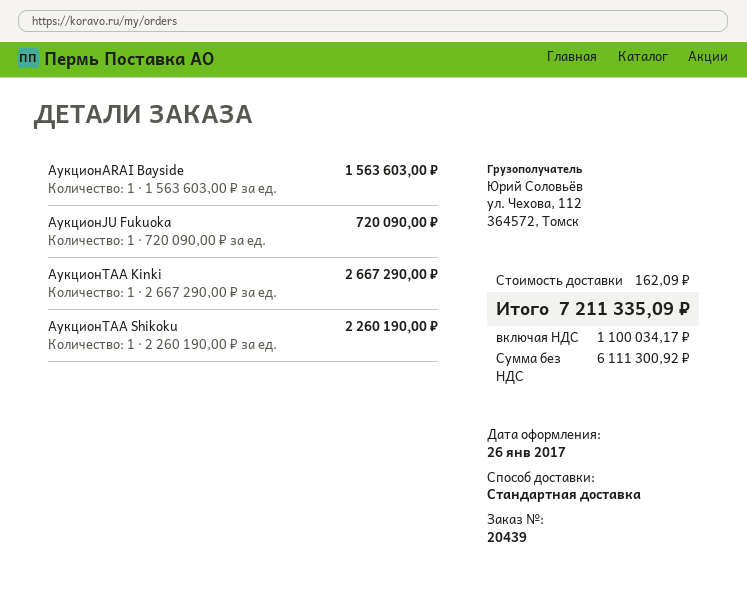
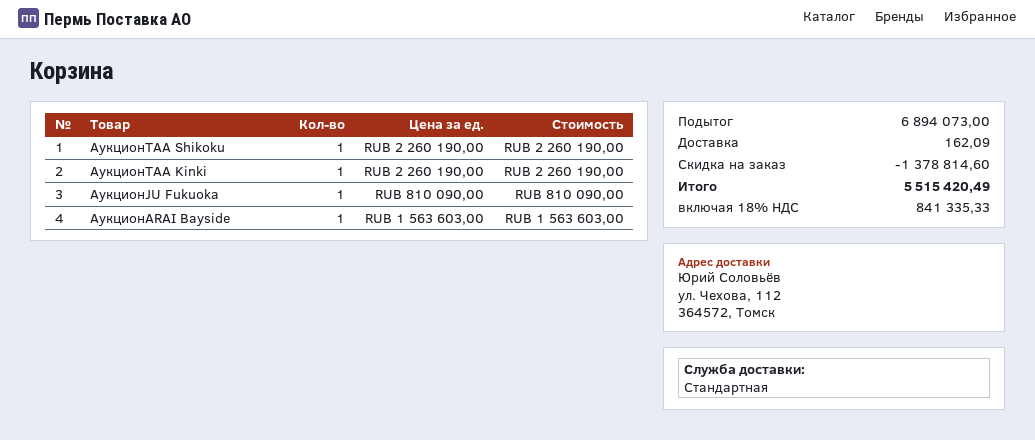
АукционJU Fukuoka: 1 x 720090.00 = 720090.00 -> 1 x 810090.00 = 810090.00
АукционTAA Kinki: 1 x 2667290.00 = 2667290.00 -> 1 x 2260190.00 = 2260190.00
discount: none -> 1378814.60
tax: 1100034.17 -> 841335.33
total: 7211335.09 -> 5515420.49

